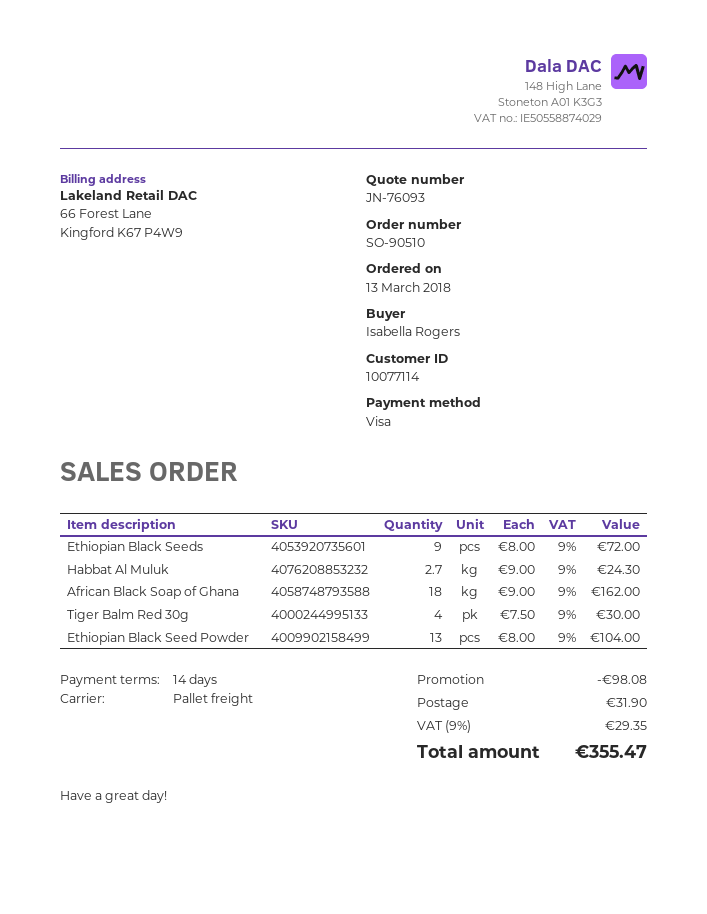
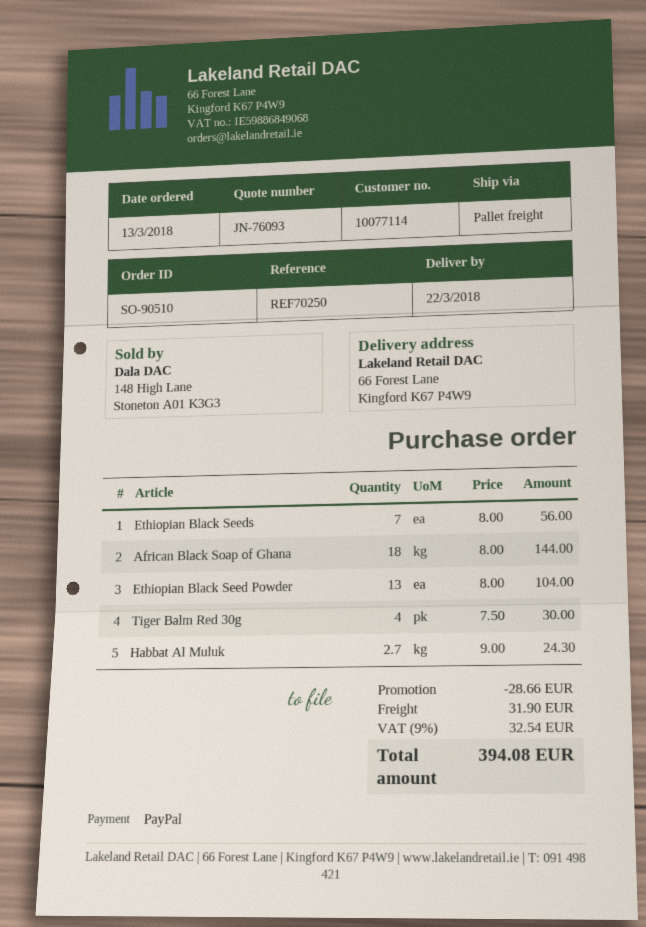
payment method: Visa -> PayPal
Ethiopian Black Seeds: 9 x 8.00 = 72.00 -> 7 x 8.00 = 56.00
African Black Soap of Ghana: 18 x 9.00 = 162.00 -> 18 x 8.00 = 144.00
discount: 98.08 -> 28.66
tax: 9% = 29.35 -> 9% = 32.54
total: 355.47 -> 394.08

